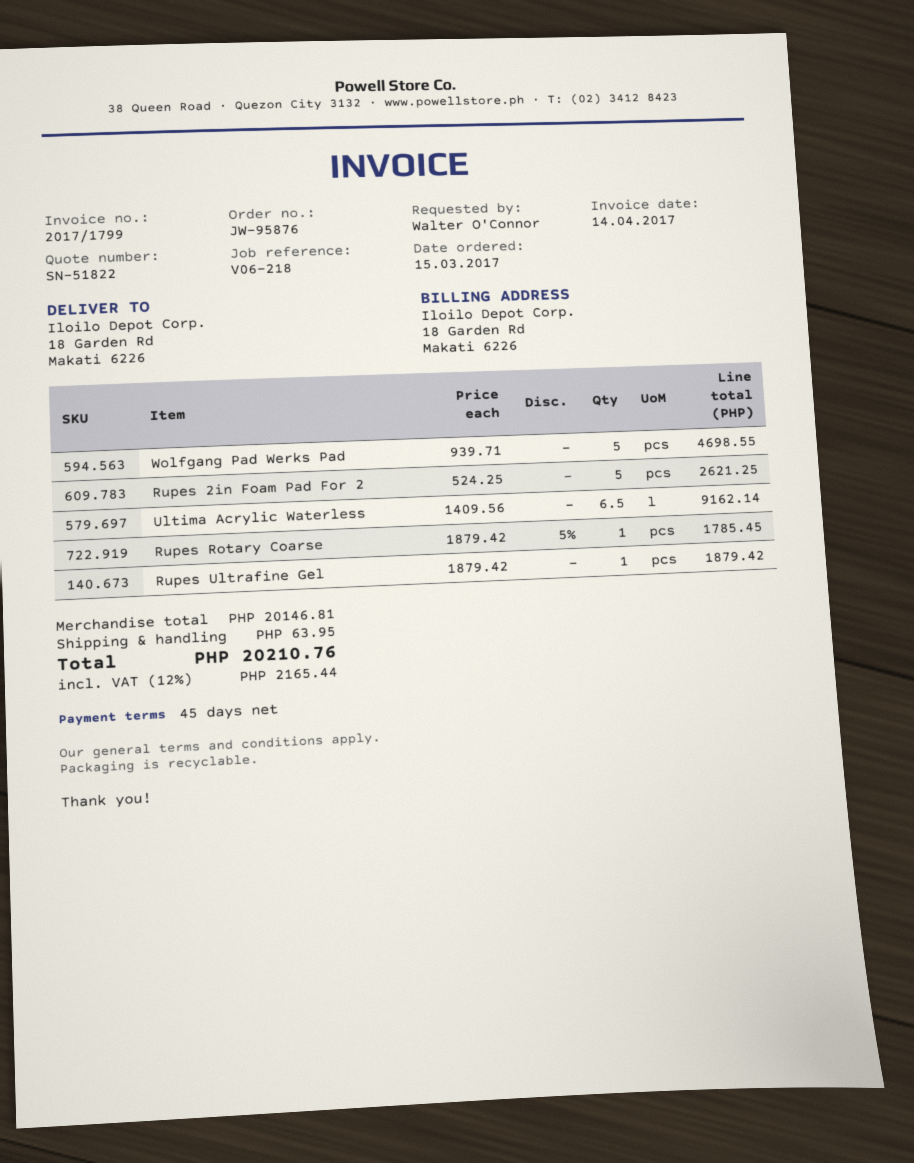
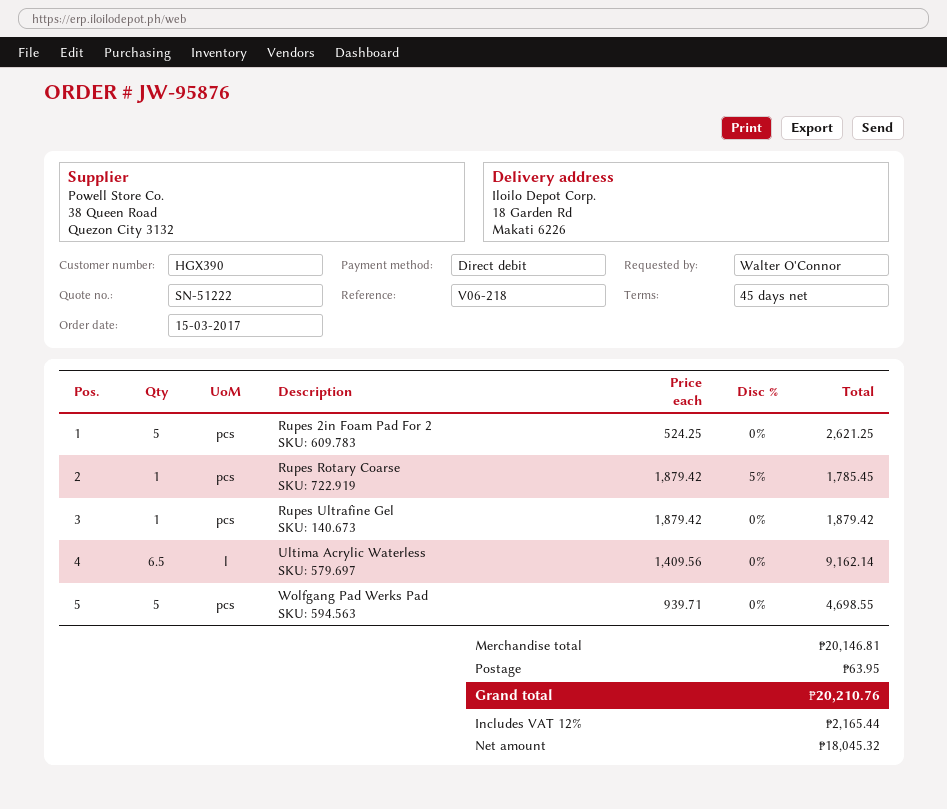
quote number: SN-51822 -> SN-51222

